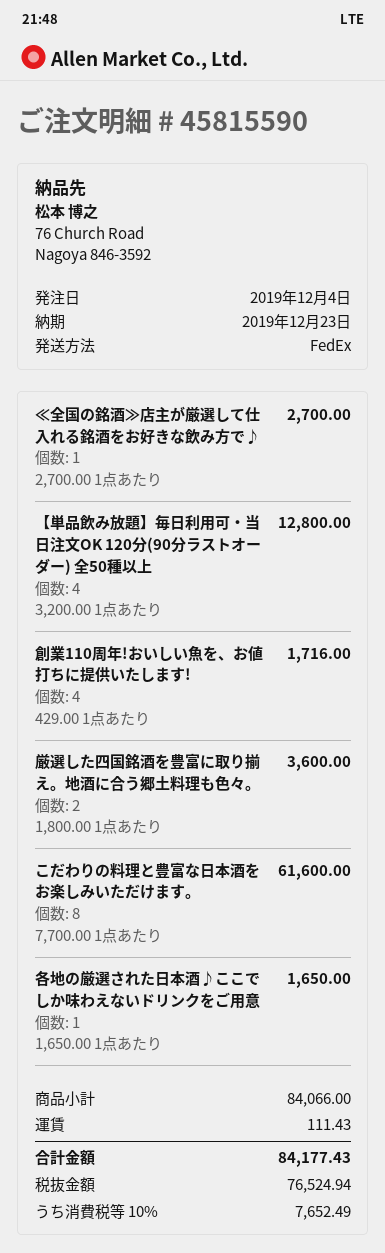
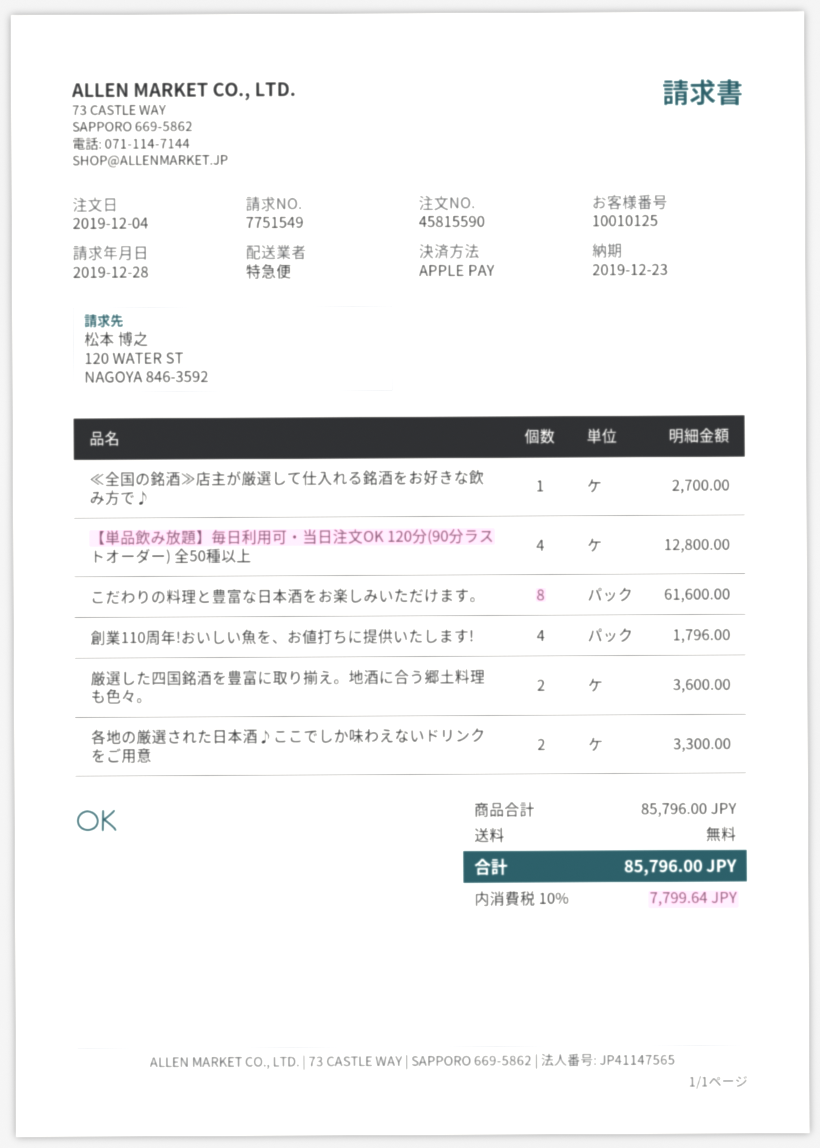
shipping method: FedEx -> express
創業110周年!おいしい魚を、お値打ちに提供いたします!: 4 for 1716.00 -> 4 for 1796.00
各地の厳選された日本酒♪ここでしか味わえないドリンクをご用意: 1 for 1650.00 -> 2 for 3300.00
subtotal: 84066.00 -> 85796.00
shipping: 111.43 -> 0.00
tax: 10% = 7652.49 -> 10% = 7799.64
total: 84177.43 -> 85796.00

